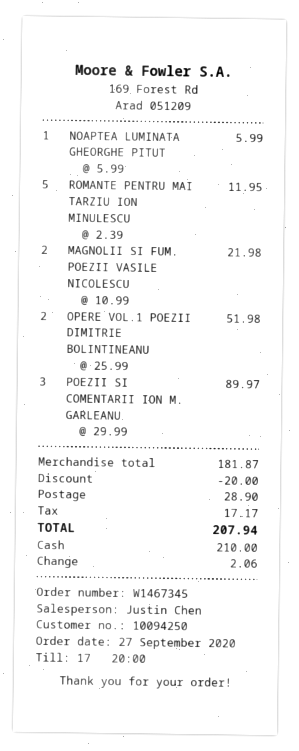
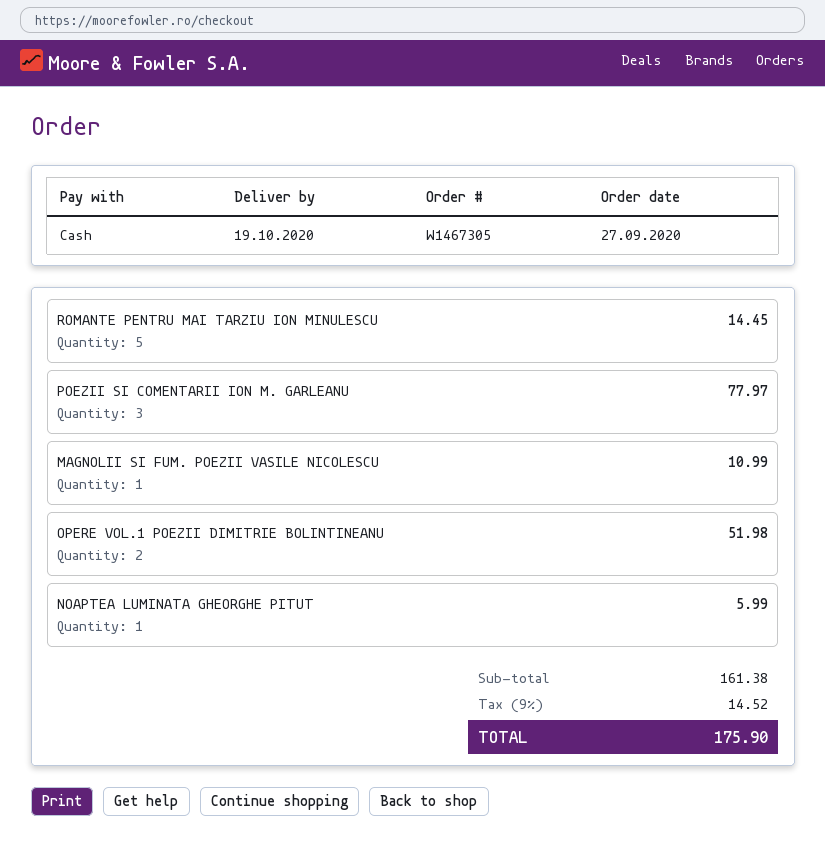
order number: W1467345 -> W1467305
ROMANTE PENTRU MAI TARZIU ION MINULESCU: 5 for 11.95 -> 5 for 14.45
MAGNOLII SI FUM. POEZII VASILE NICOLESCU: 2 for 21.98 -> 1 for 10.99
POEZII SI COMENTARII ION M. GARLEANU: 3 for 89.97 -> 3 for 77.97
subtotal: 181.87 -> 161.38
discount: 20.00 -> none
shipping: 28.90 -> none
tax: 17.17 -> 14.52
total: 207.94 -> 175.90

